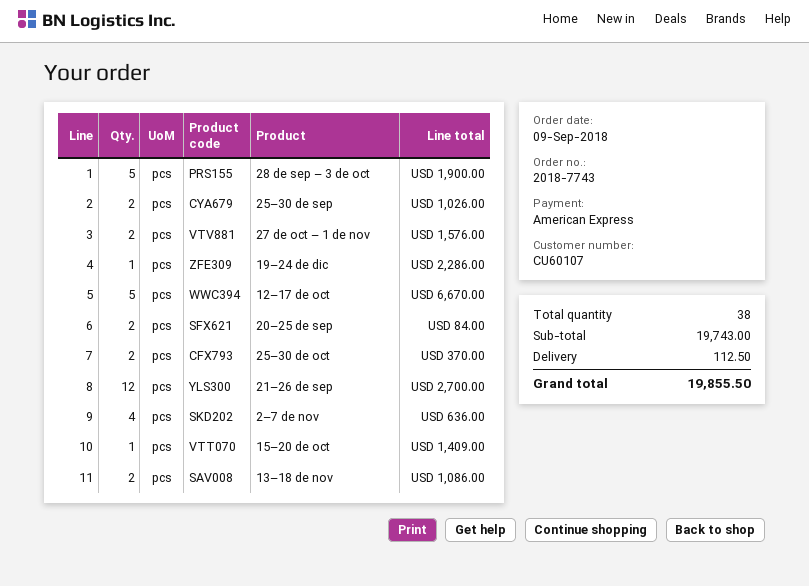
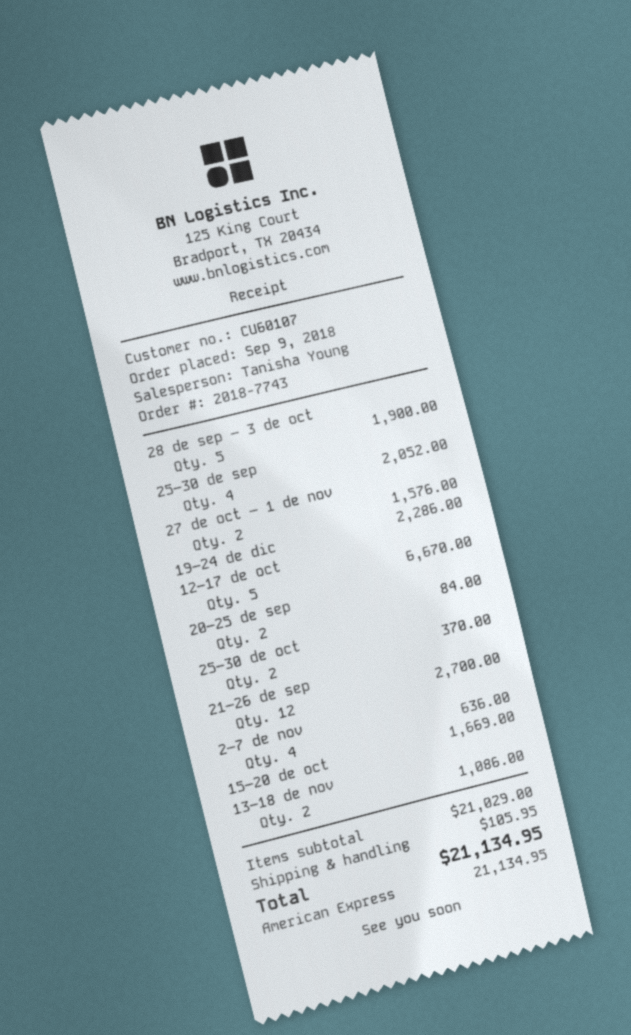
25–30 de sep: 2 for 1026.00 -> 4 for 2052.00
15–20 de oct: 1 for 1409.00 -> 1 for 1669.00
subtotal: 19743.00 -> 21029.00
shipping: 112.50 -> 105.95
total: 19855.50 -> 21134.95

